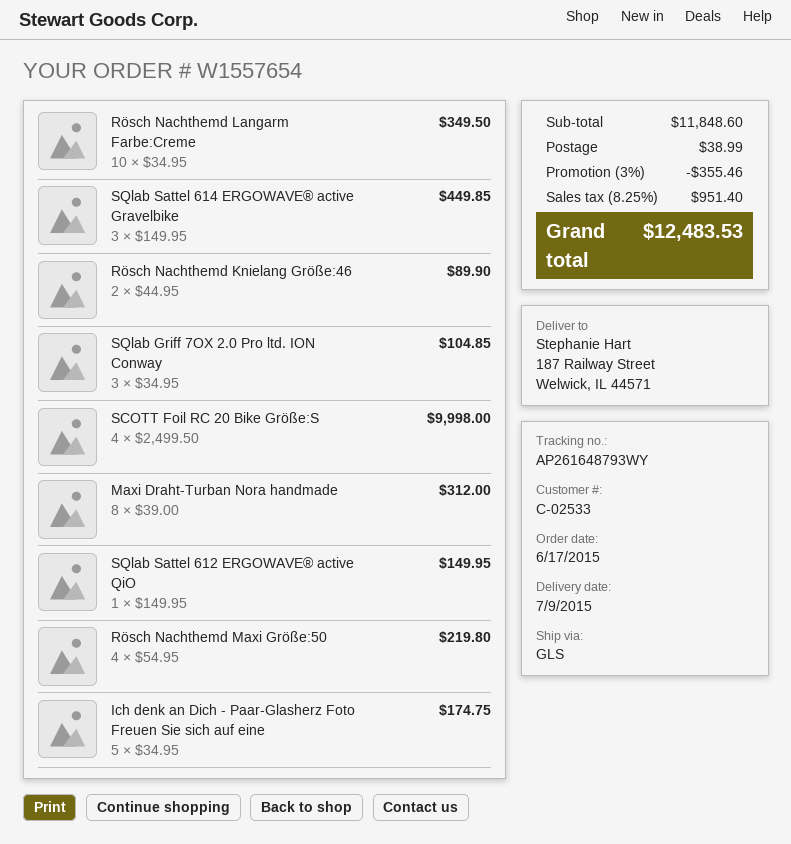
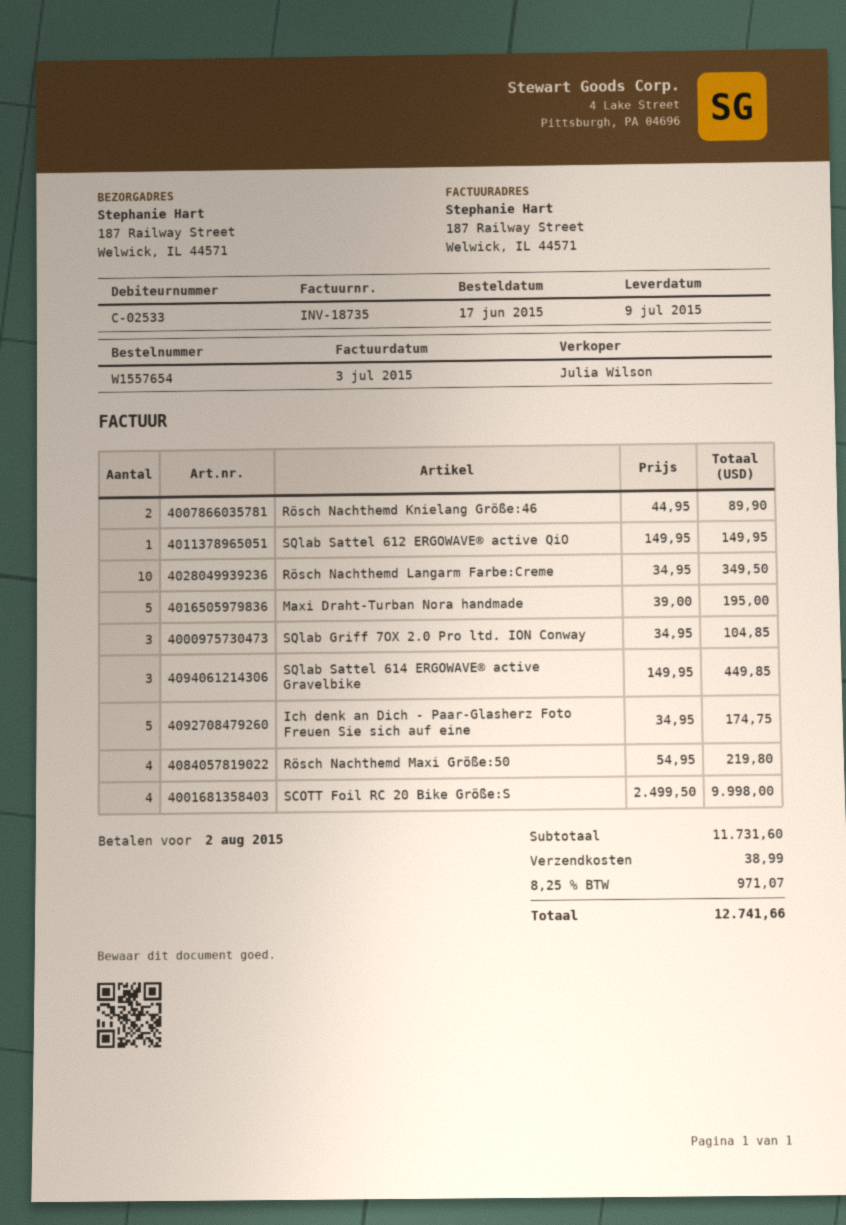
Maxi Draht-Turban Nora handmade: 8 x 39.00 = 312.00 -> 5 x 39.00 = 195.00
subtotal: 11848.60 -> 11731.60
discount: 3% = 355.46 -> none
tax: 8.25% = 951.40 -> 8.25% = 971.07
total: 12483.53 -> 12741.66

